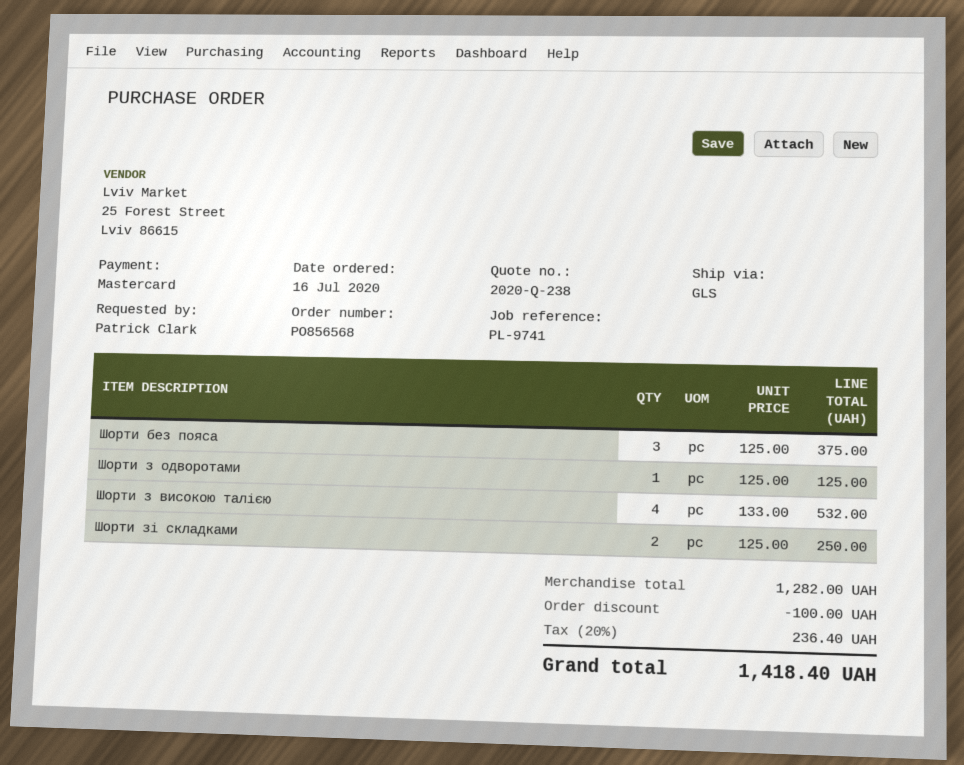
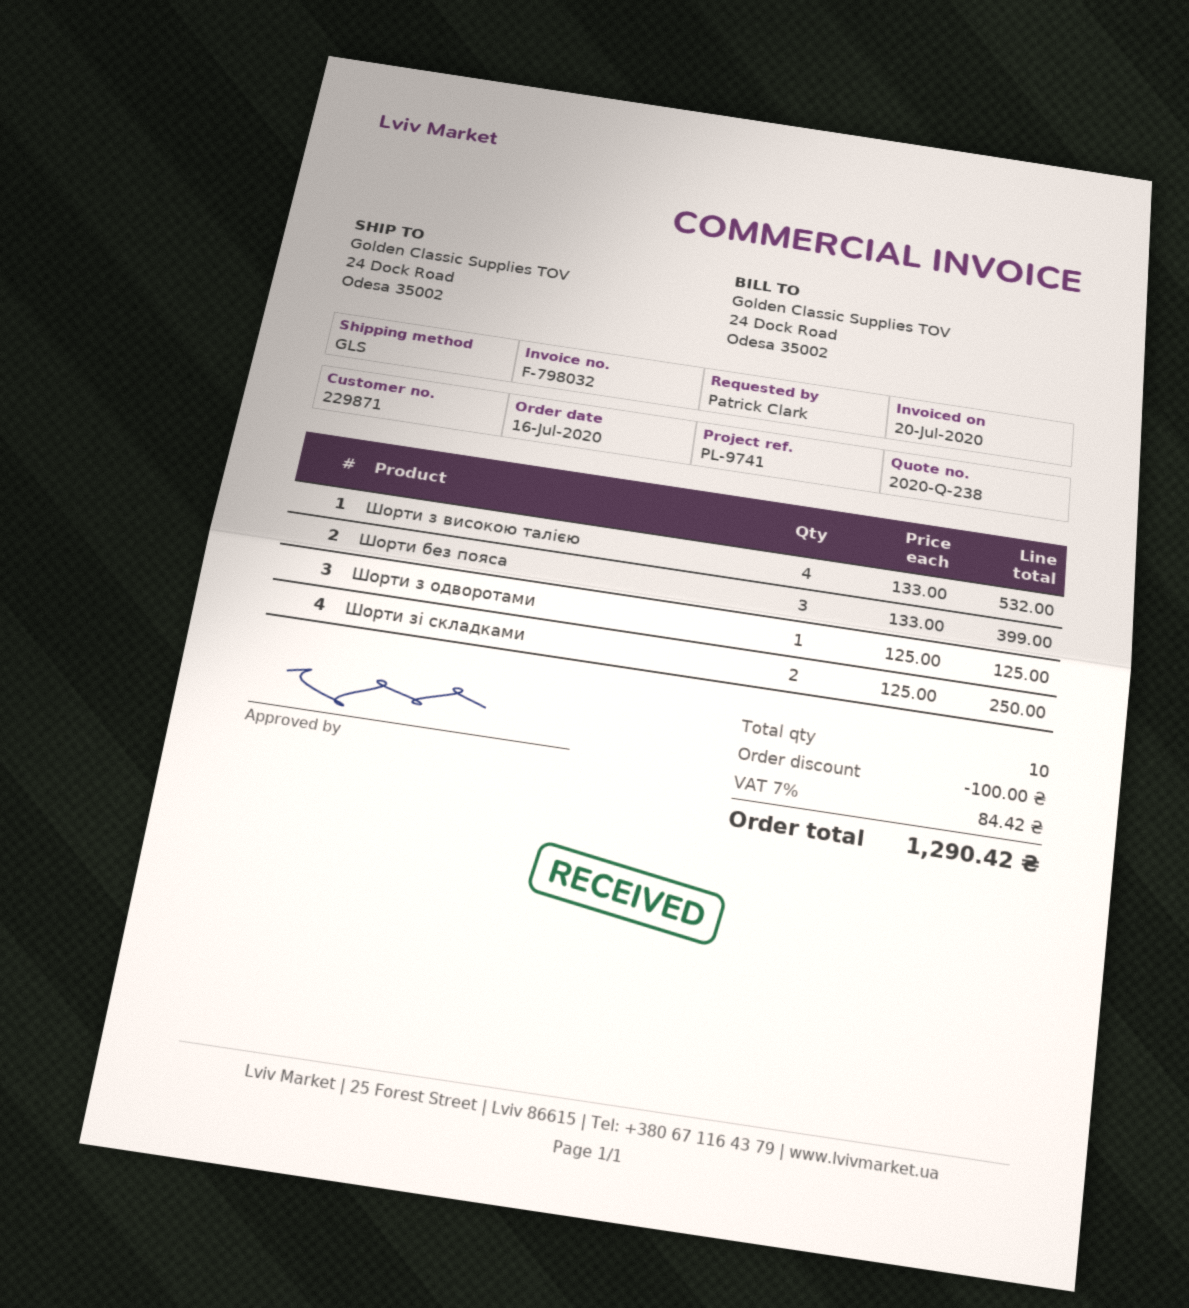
Шорти без пояса: 3 x 125.00 = 375.00 -> 3 x 133.00 = 399.00
tax: 20% = 236.40 -> 7% = 84.42
total: 1418.40 -> 1290.42

